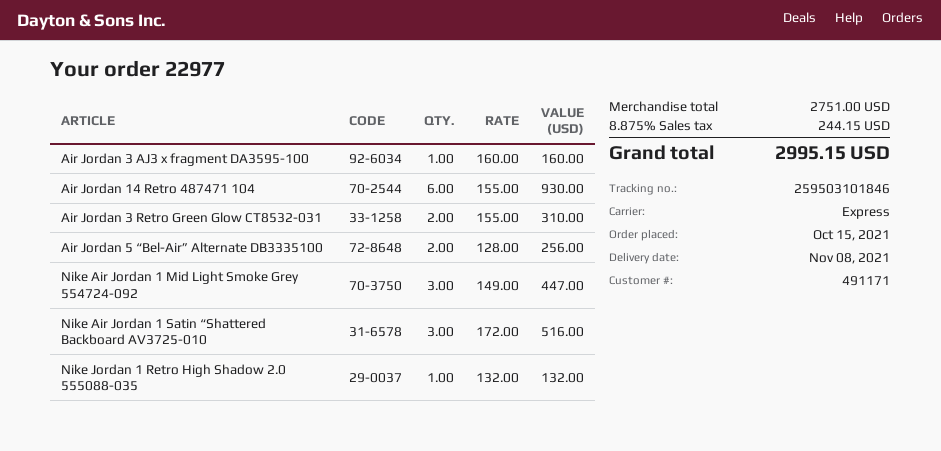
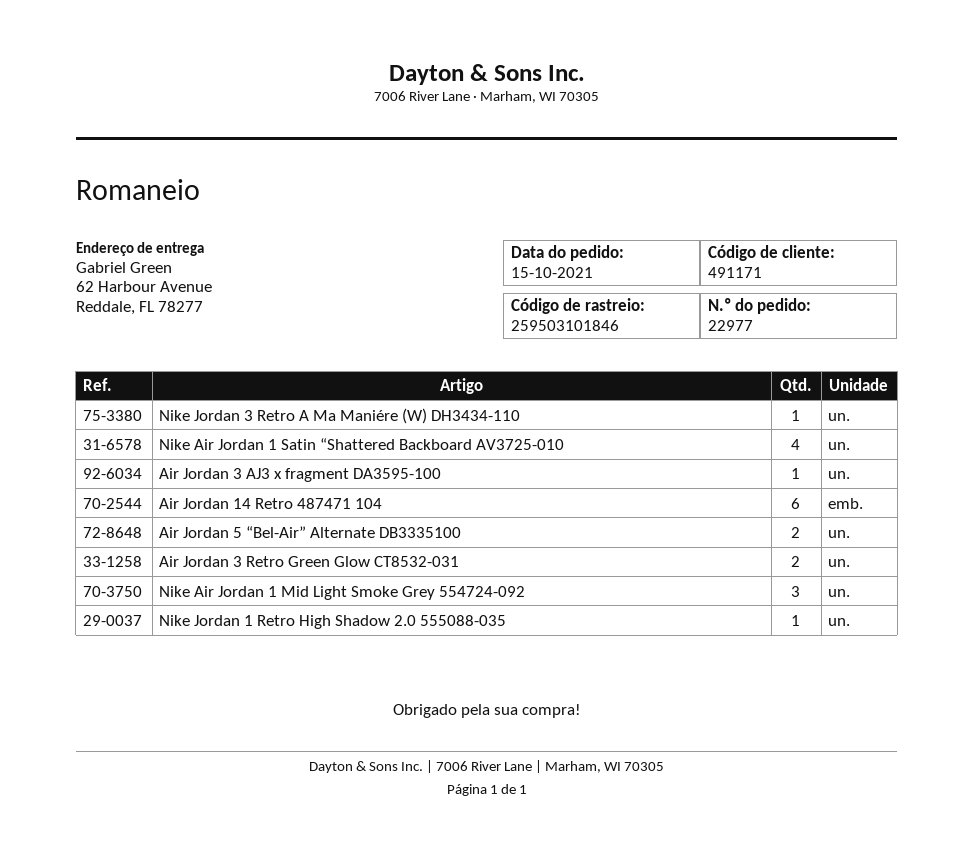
Nike Air Jordan 1 Satin “Shattered Backboard AV3725-010: 3 -> 4
Nike Jordan 3 Retro A Ma Maniére (W) DH3434-110: none -> 1

